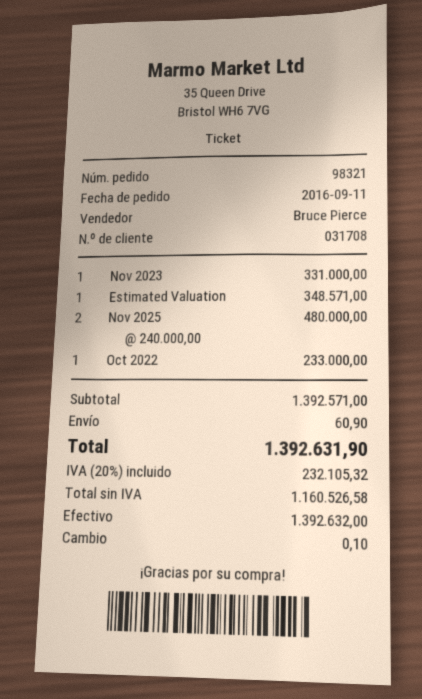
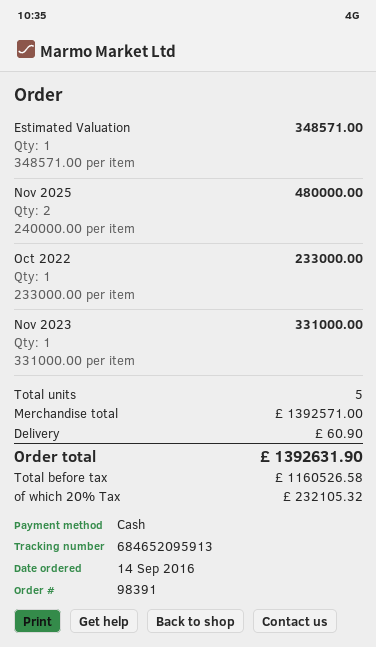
order number: 98321 -> 98391
order date: 2016-09-11 -> 2016-09-14

